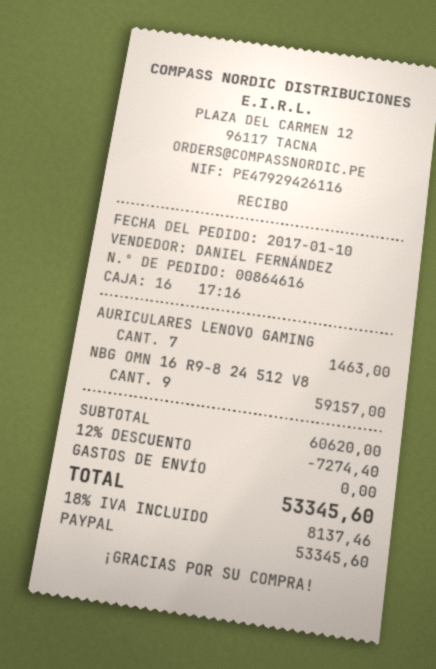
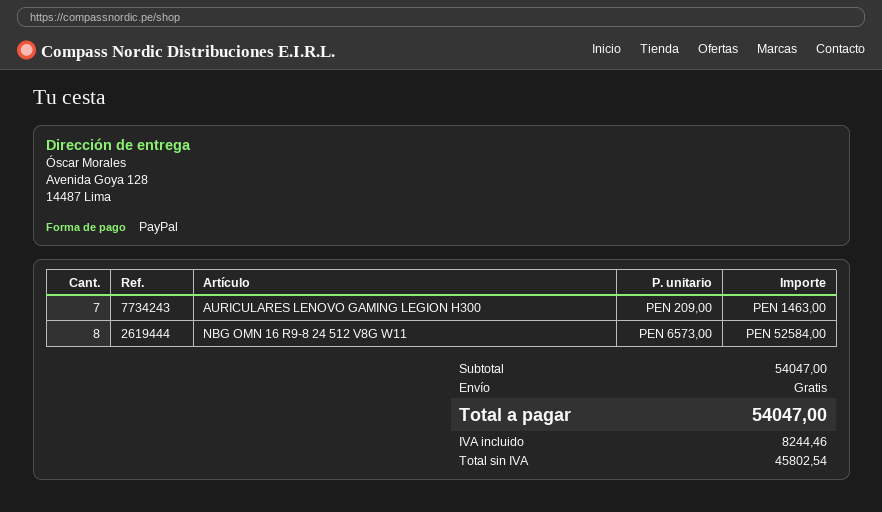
NBG OMN 16 R9-8 24 512 V8: 9 for 59157.00 -> 8 for 52584.00
subtotal: 60620.00 -> 54047.00
discount: 12% = 7274.40 -> none
tax: 8137.46 -> 8244.46
total: 53345.60 -> 54047.00

